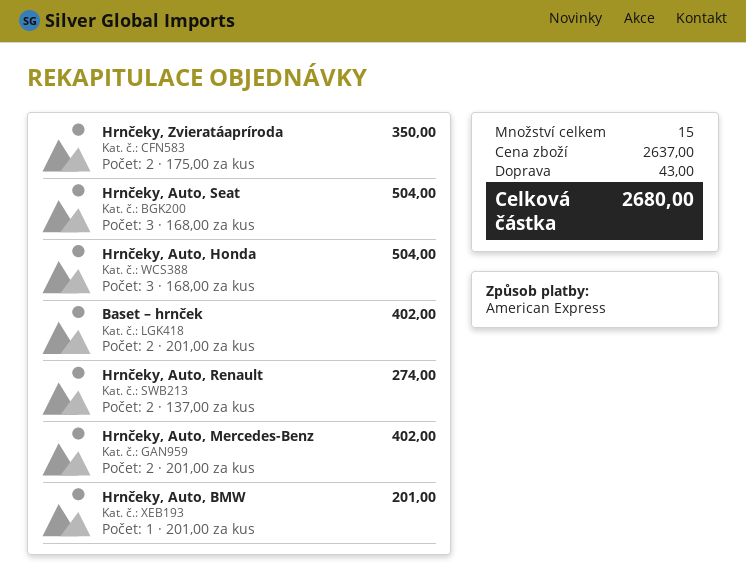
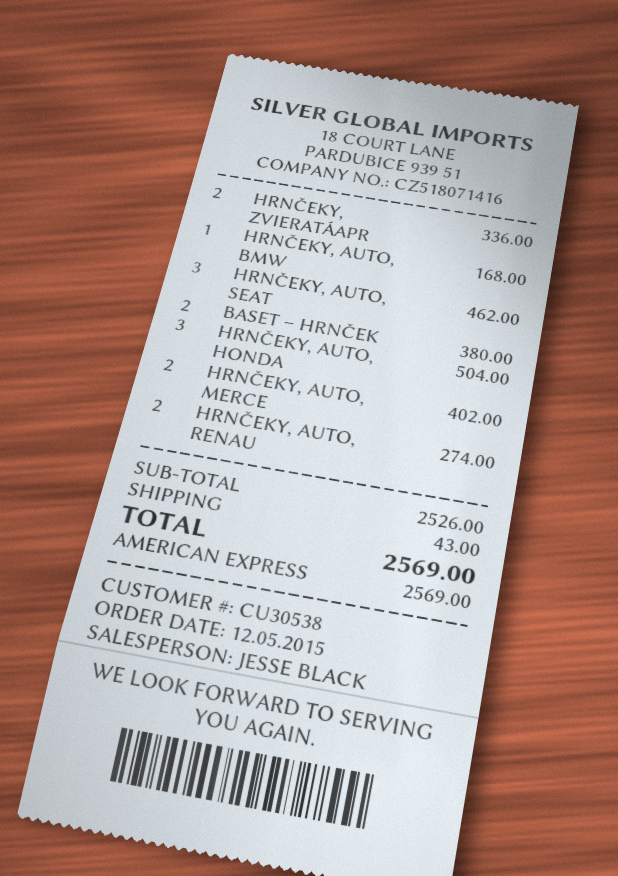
Hrnčeky, Zvieratáapríroda: 2 for 350.00 -> 2 for 336.00
Hrnčeky, Auto, Seat: 3 for 504.00 -> 3 for 462.00
Baset – hrnček: 2 for 402.00 -> 2 for 380.00
Hrnčeky, Auto, BMW: 1 for 201.00 -> 1 for 168.00
subtotal: 2637.00 -> 2526.00
total: 2680.00 -> 2569.00

